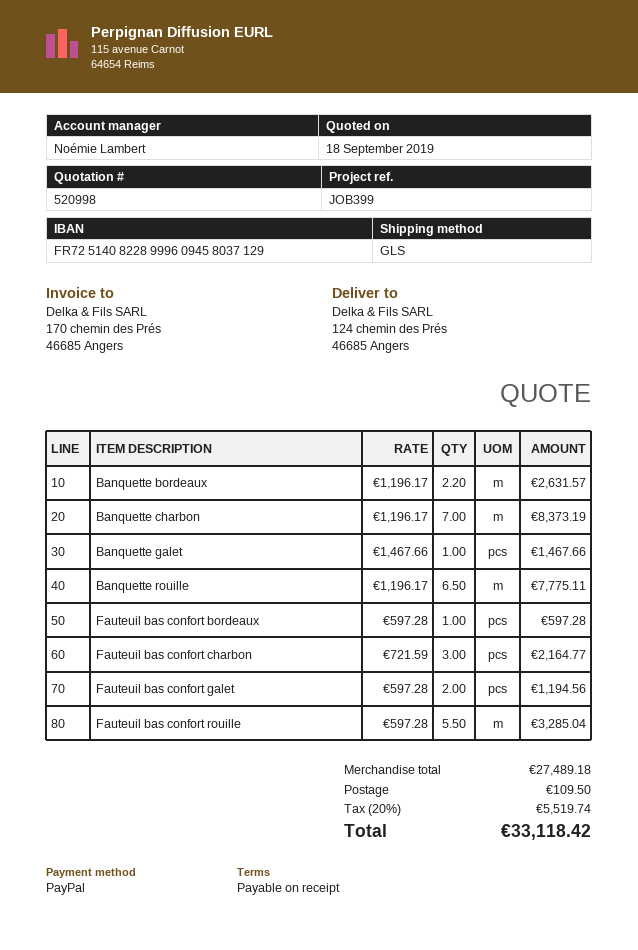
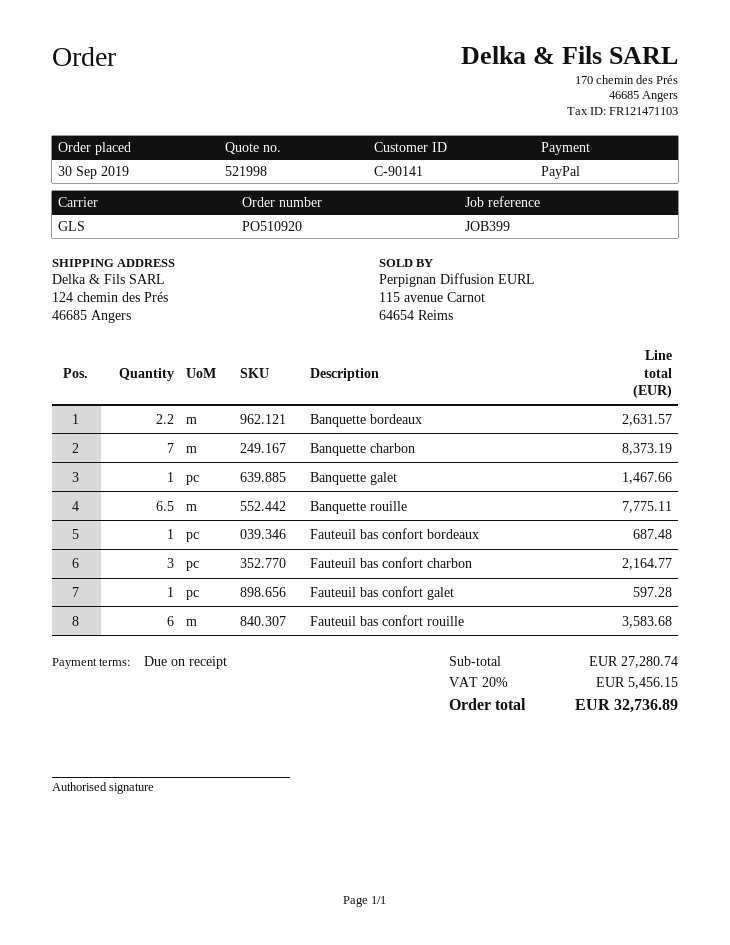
quote number: 520998 -> 521998
Fauteuil bas confort bordeaux: 1 for 597.28 -> 1 for 687.48
Fauteuil bas confort galet: 2 for 1194.56 -> 1 for 597.28
Fauteuil bas confort rouille: 5.5 for 3285.04 -> 6 for 3583.68
subtotal: 27489.18 -> 27280.74
shipping: 109.50 -> none
tax: 20% = 5519.74 -> 20% = 5456.15
total: 33118.42 -> 32736.89

